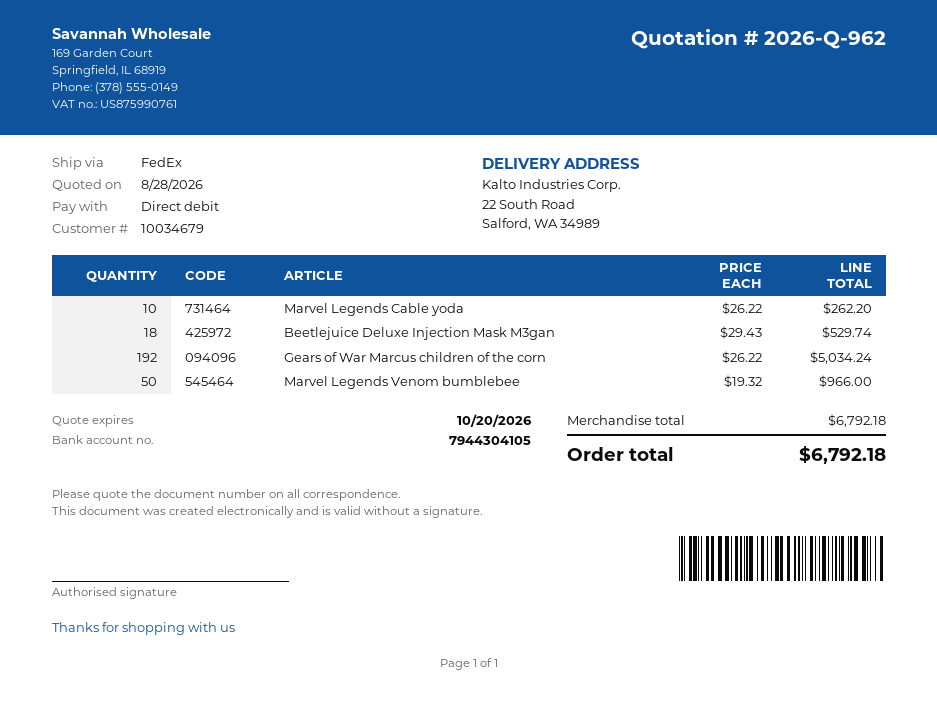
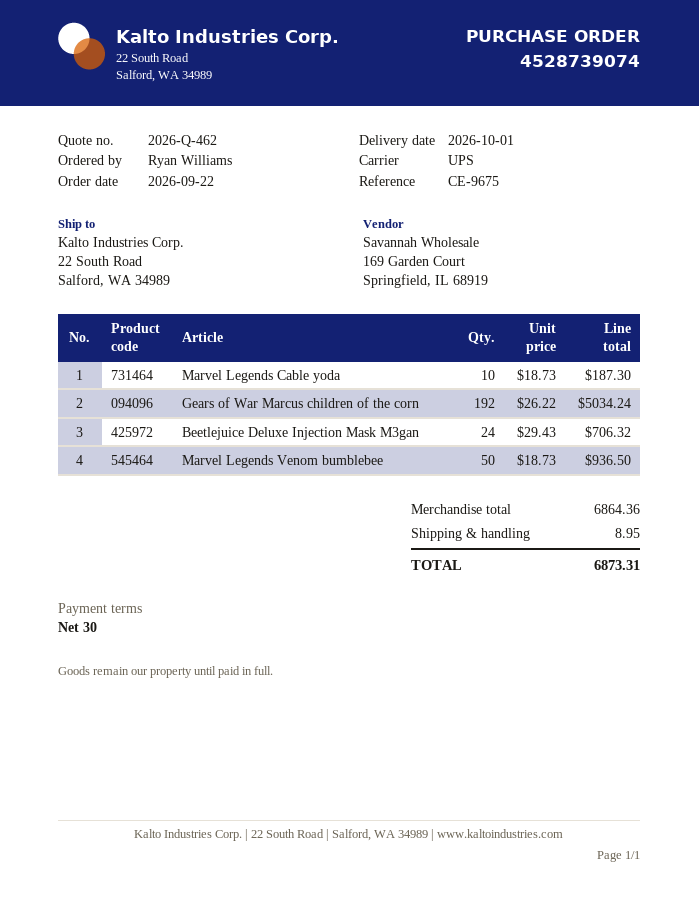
quote number: 2026-Q-962 -> 2026-Q-462
shipping method: FedEx -> UPS
Marvel Legends Cable yoda: 10 x 26.22 = 262.20 -> 10 x 18.73 = 187.30
Beetlejuice Deluxe Injection Mask M3gan: 18 x 29.43 = 529.74 -> 24 x 29.43 = 706.32
Marvel Legends Venom bumblebee: 50 x 19.32 = 966.00 -> 50 x 18.73 = 936.50
subtotal: 6792.18 -> 6864.36
shipping: none -> 8.95
total: 6792.18 -> 6873.31

